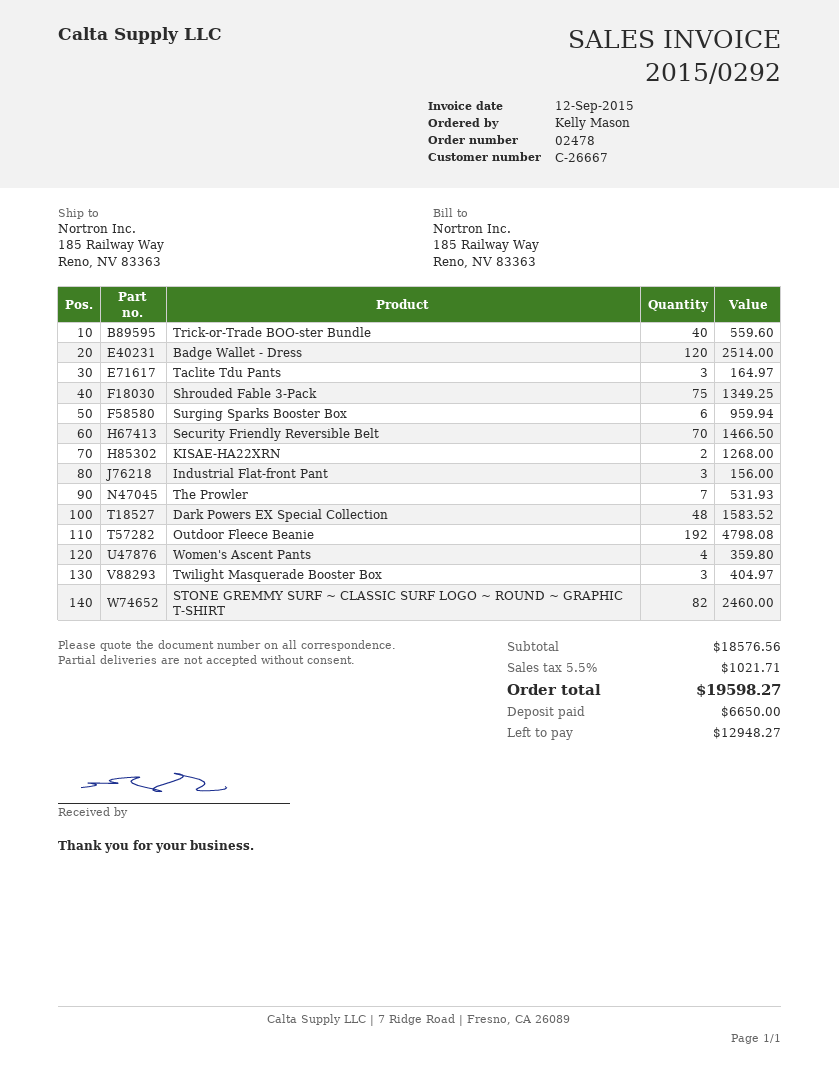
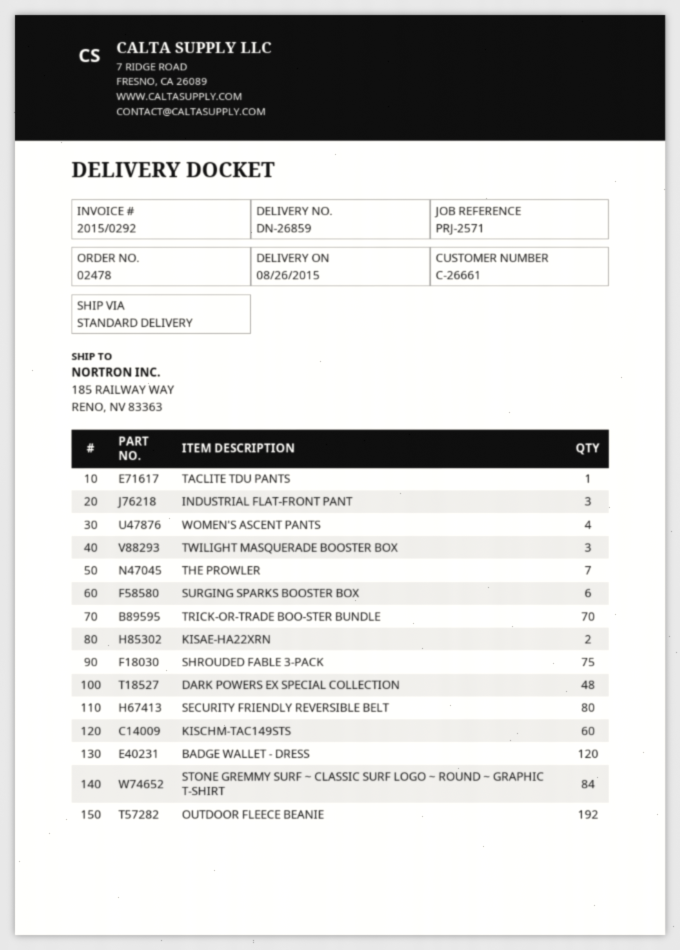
customer number: C-26667 -> C-26661
Trick-or-Trade BOO-ster Bundle: 40 -> 70
Taclite Tdu Pants: 3 -> 1
Security Friendly Reversible Belt: 70 -> 80
STONE GREMMY SURF ~ CLASSIC SURF LOGO ~ ROUND ~ GRAPHIC T-SHIRT: 82 -> 84
KISCHM-TAC149STS: none -> 60

